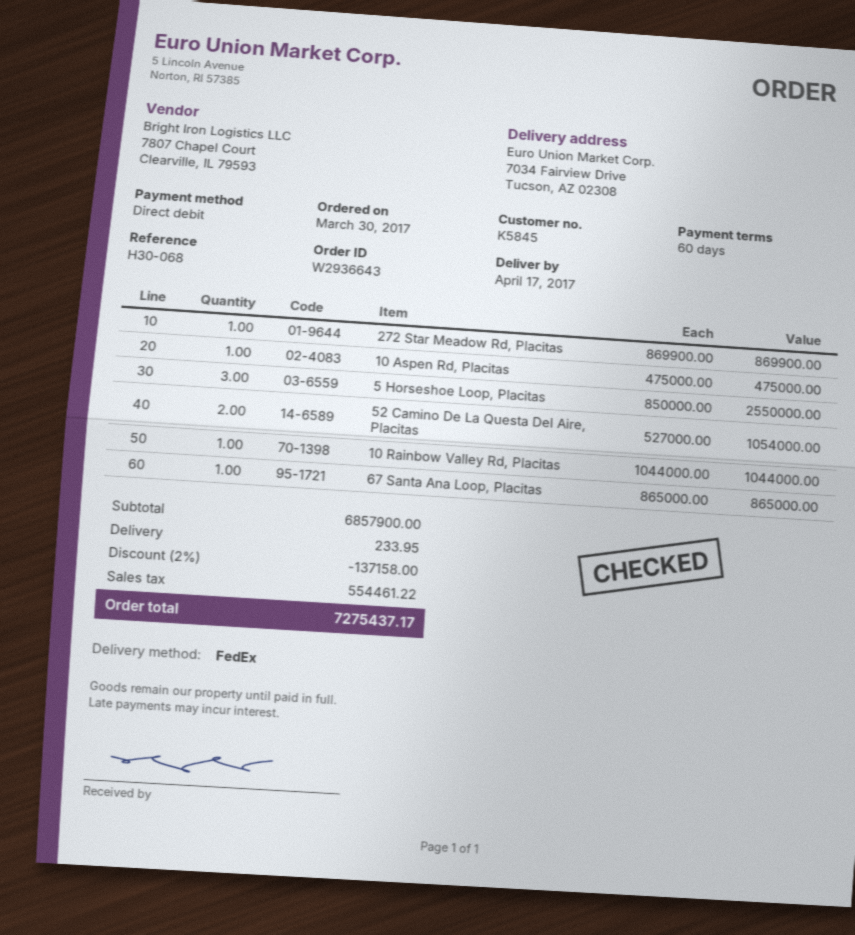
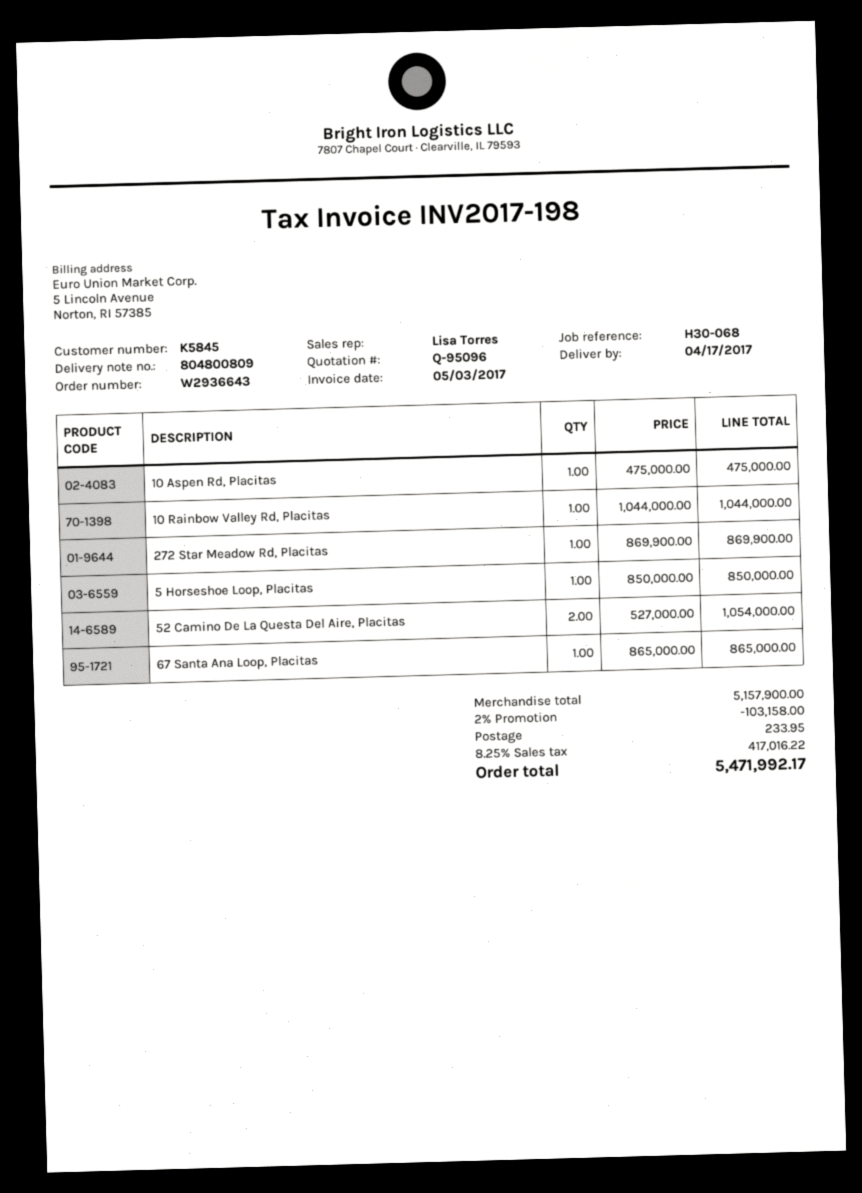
5 Horseshoe Loop, Placitas: 3 x 850000.00 = 2550000.00 -> 1 x 850000.00 = 850000.00
subtotal: 6857900.00 -> 5157900.00
discount: 2% = 137158.00 -> 2% = 103158.00
tax: 554461.22 -> 417016.22
total: 7275437.17 -> 5471992.17

